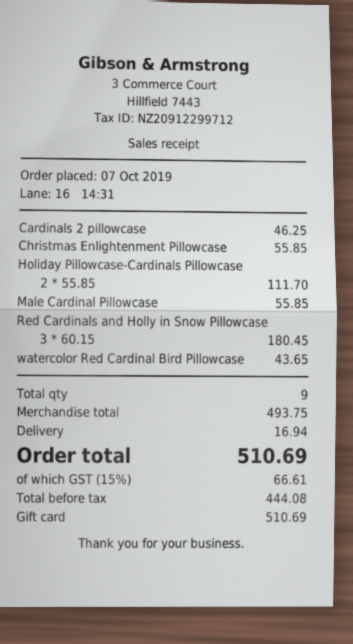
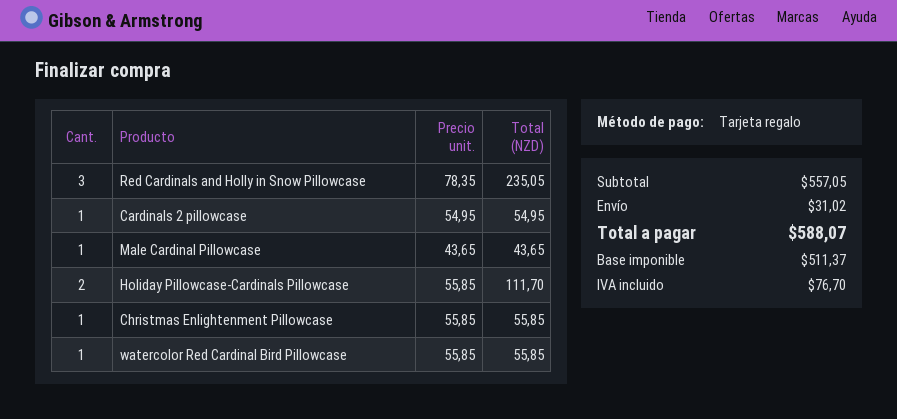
Cardinals 2 pillowcase: 1 x 46.25 = 46.25 -> 1 x 54.95 = 54.95
Male Cardinal Pillowcase: 1 x 55.85 = 55.85 -> 1 x 43.65 = 43.65
Red Cardinals and Holly in Snow Pillowcase: 3 x 60.15 = 180.45 -> 3 x 78.35 = 235.05
watercolor Red Cardinal Bird Pillowcase: 1 x 43.65 = 43.65 -> 1 x 55.85 = 55.85
subtotal: 493.75 -> 557.05
shipping: 16.94 -> 31.02
net: 444.08 -> 511.37
tax: 66.61 -> 76.70
total: 510.69 -> 588.07

